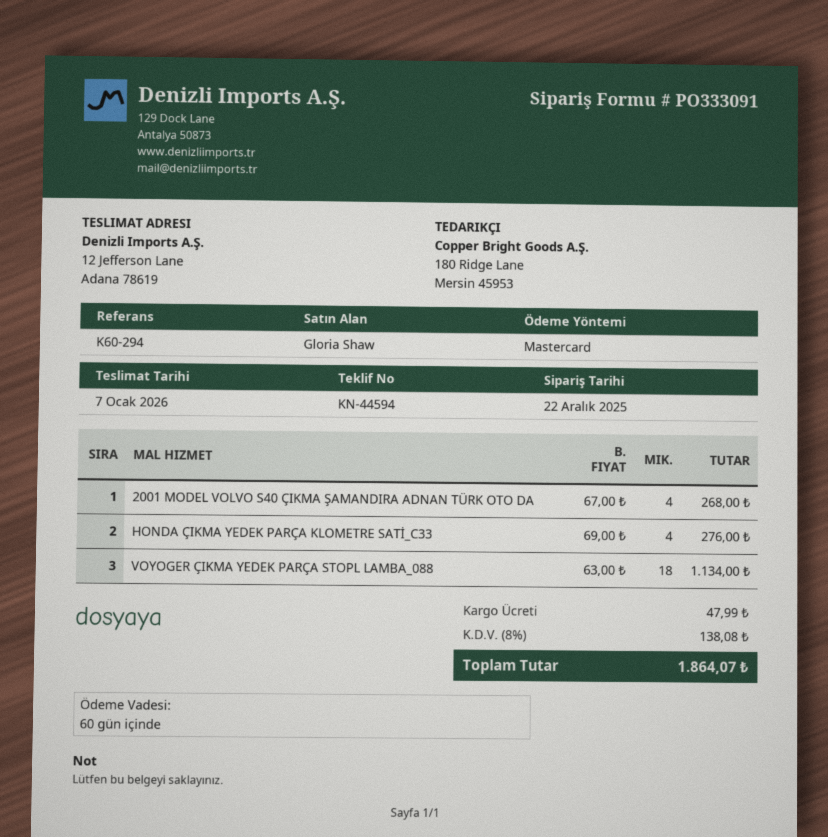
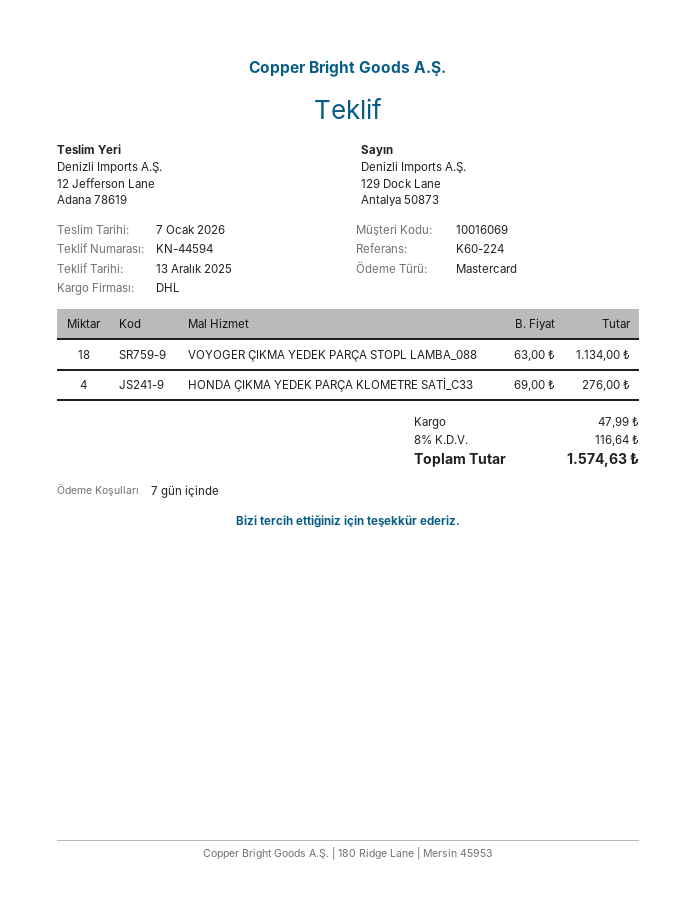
payment terms: 60 days -> 7 days
reference: K60-294 -> K60-224
2001 MODEL VOLVO S40 ÇIKMA ŞAMANDIRA ADNAN TÜRK OTO DA: 4 x 67.00 = 268.00 -> none
tax: 8% = 138.08 -> 8% = 116.64
total: 1864.07 -> 1574.63

